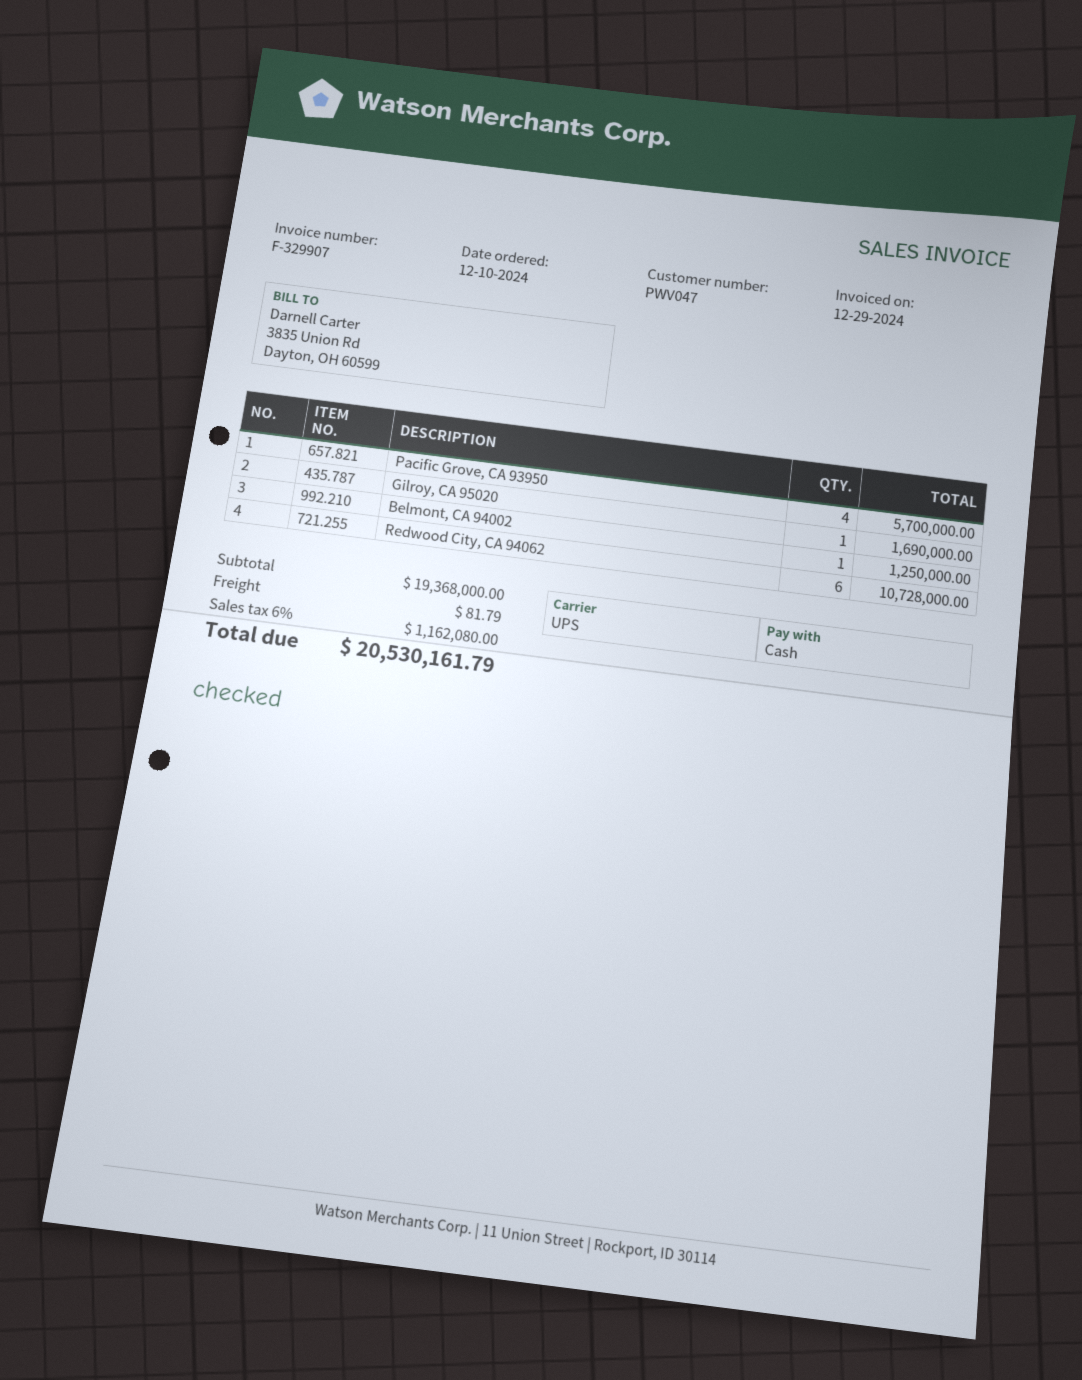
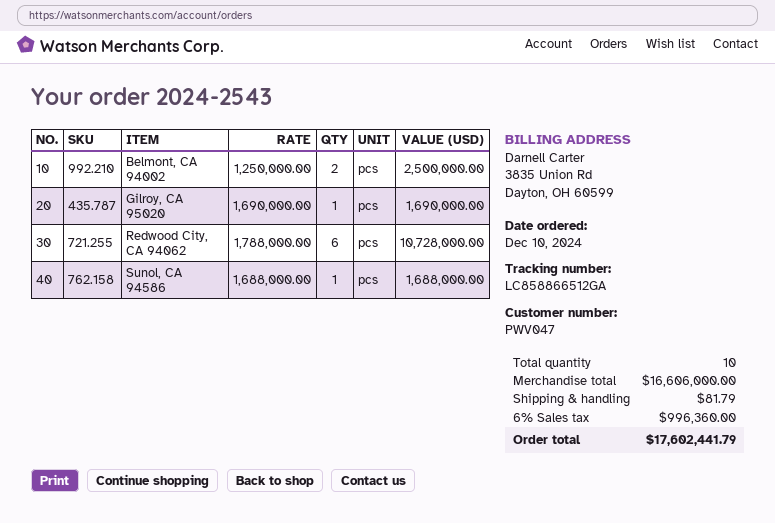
Pacific Grove, CA 93950: 4 for 5700000.00 -> none
Belmont, CA 94002: 1 for 1250000.00 -> 2 for 2500000.00
Sunol, CA 94586: none -> 1 for 1688000.00
subtotal: 19368000.00 -> 16606000.00
tax: 6% = 1162080.00 -> 6% = 996360.00
total: 20530161.79 -> 17602441.79

